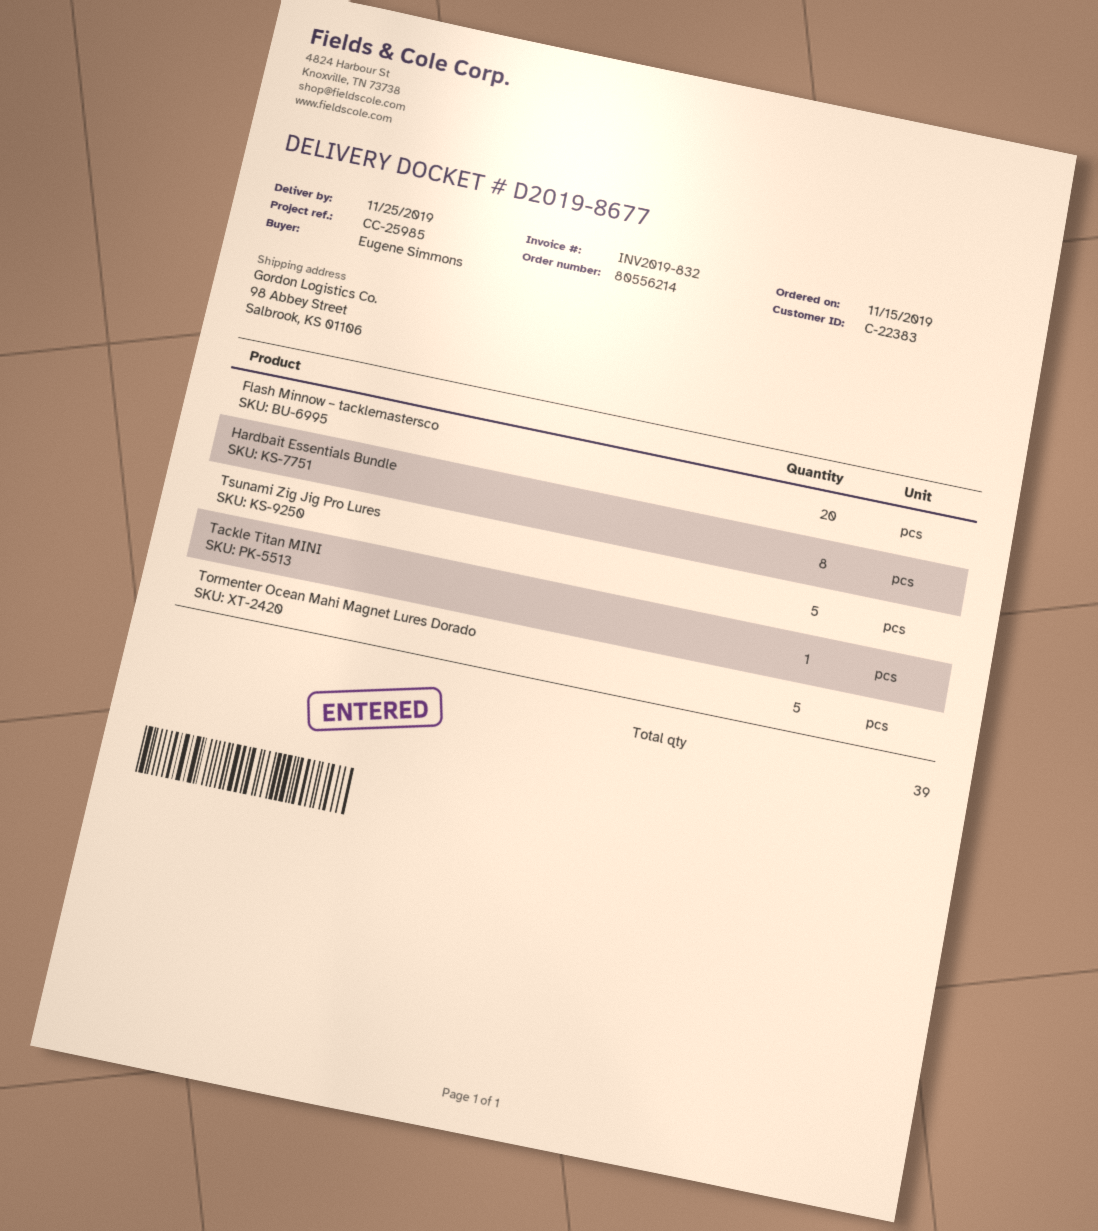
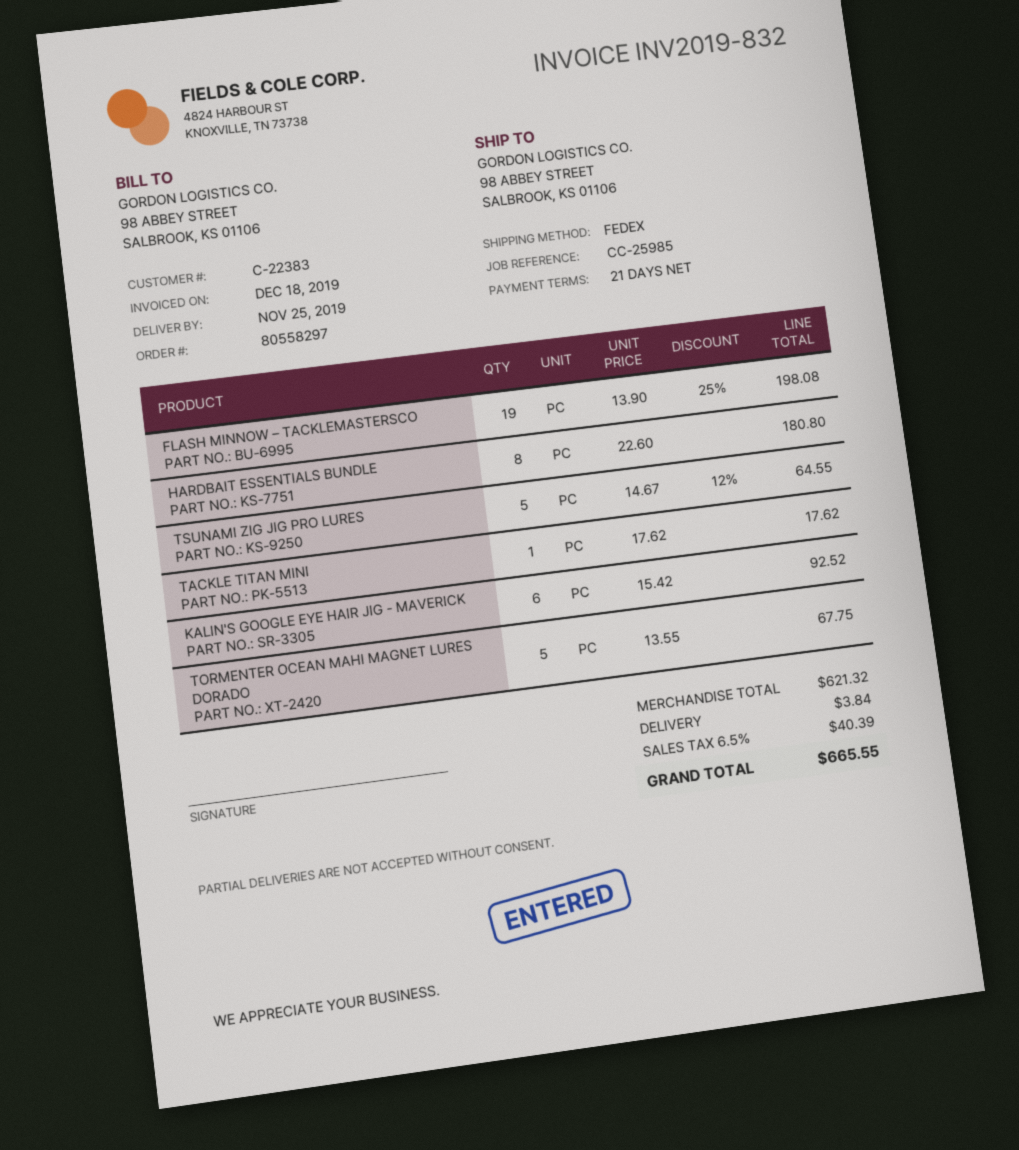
order number: 80556214 -> 80558297
Flash Minnow – tacklemastersco: 20 -> 19
KALIN'S GOOGLE EYE HAIR JIG - MAVERICK: none -> 6

